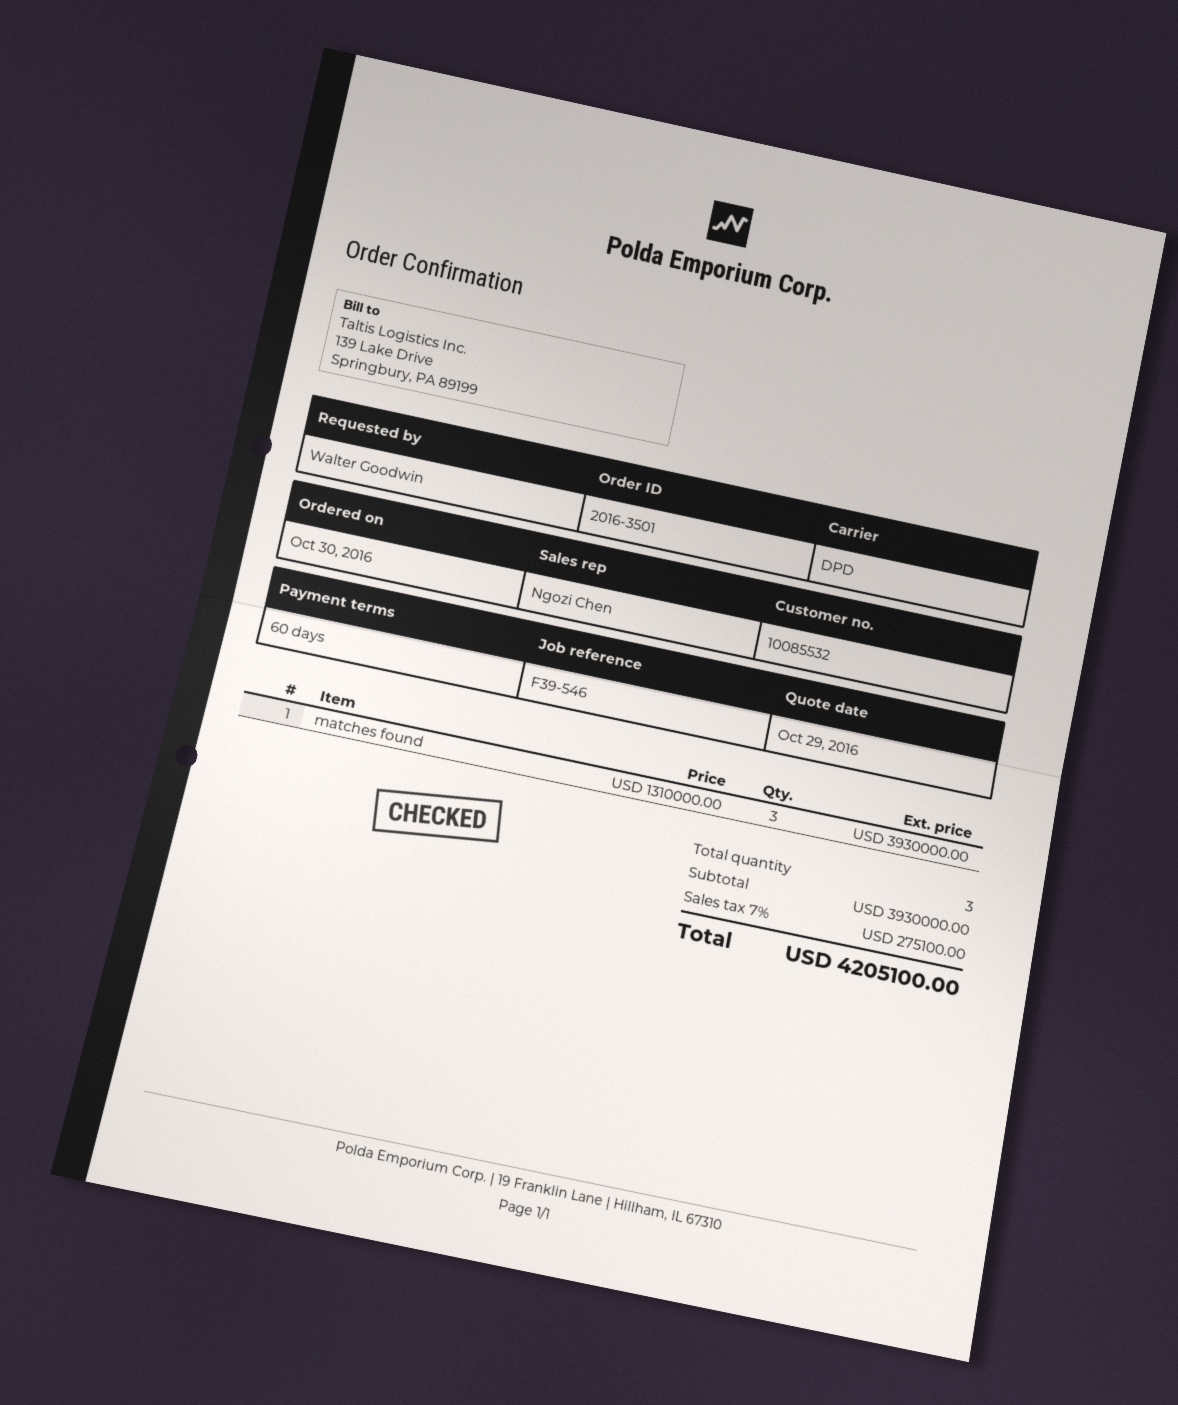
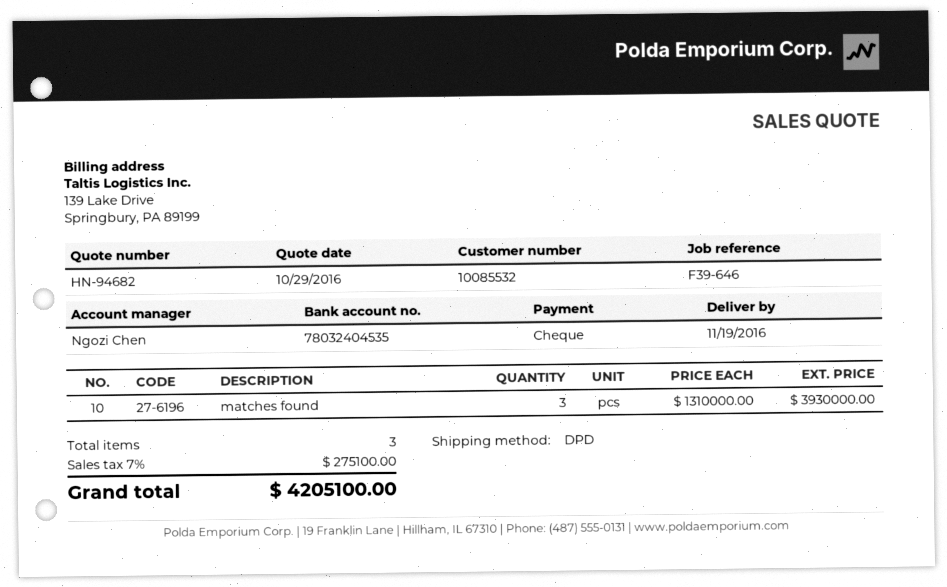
reference: F39-546 -> F39-646

